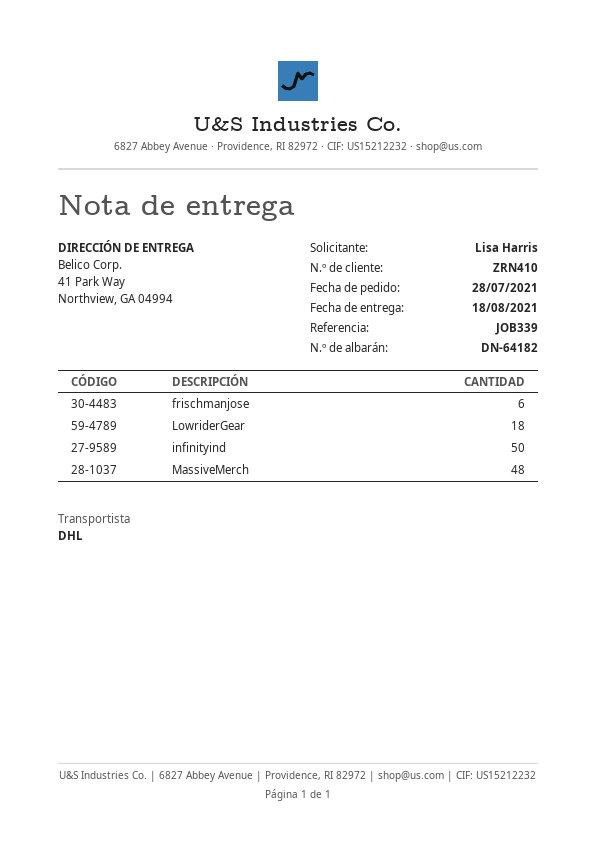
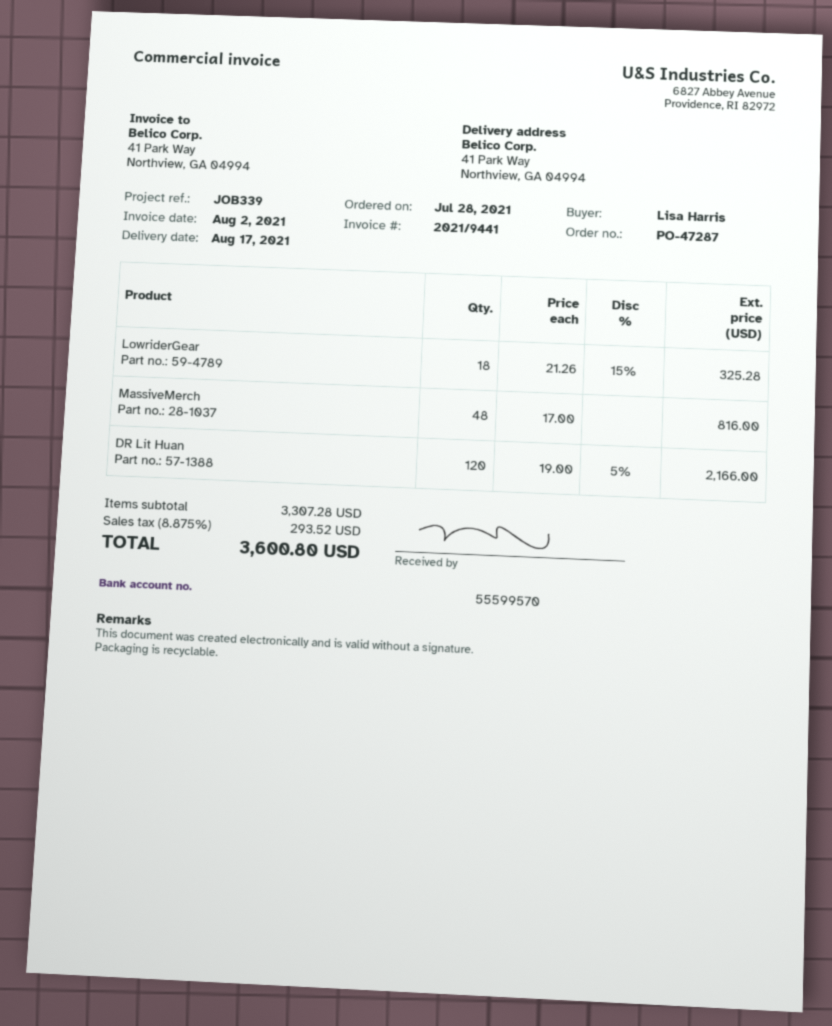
delivery date: 2021-08-18 -> 2021-08-17
frischmanjose: 6 -> none
infinityind: 50 -> none
DR Lit Huan: none -> 120

